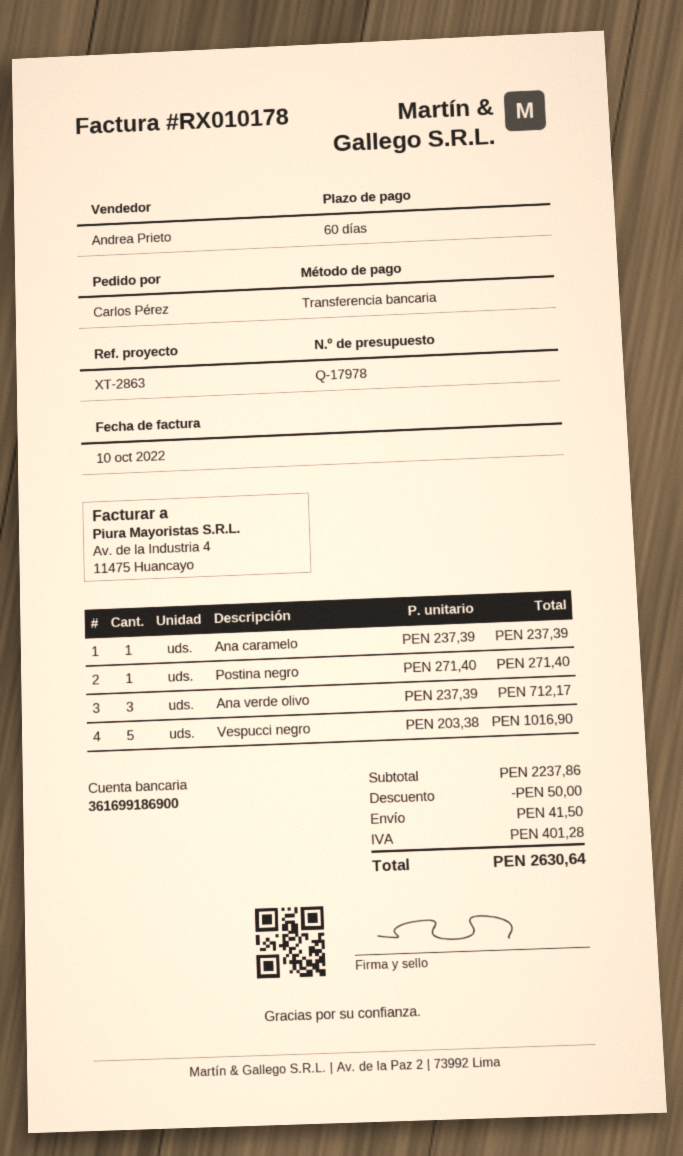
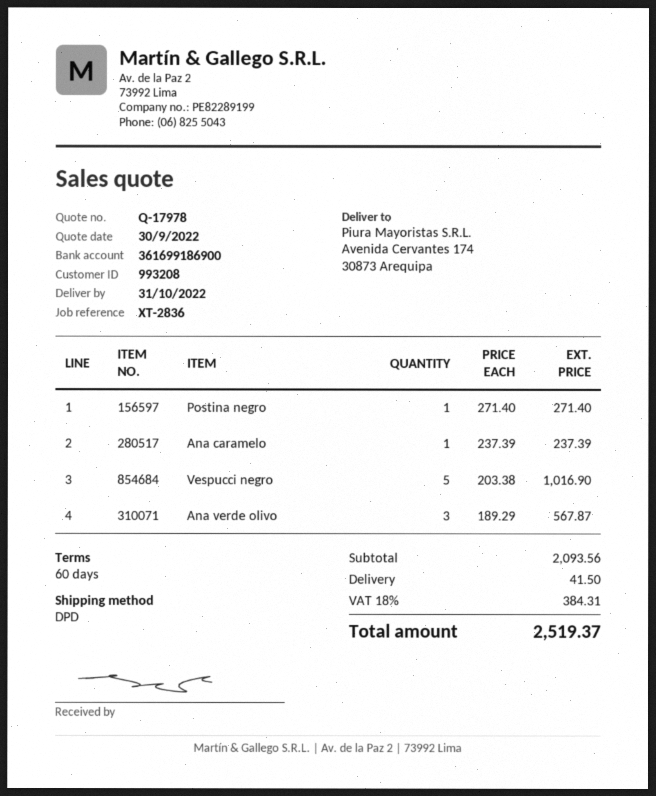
reference: XT-2863 -> XT-2836
Ana verde olivo: 3 x 237.39 = 712.17 -> 3 x 189.29 = 567.87
subtotal: 2237.86 -> 2093.56
discount: 50.00 -> none
tax: 401.28 -> 384.31
total: 2630.64 -> 2519.37

